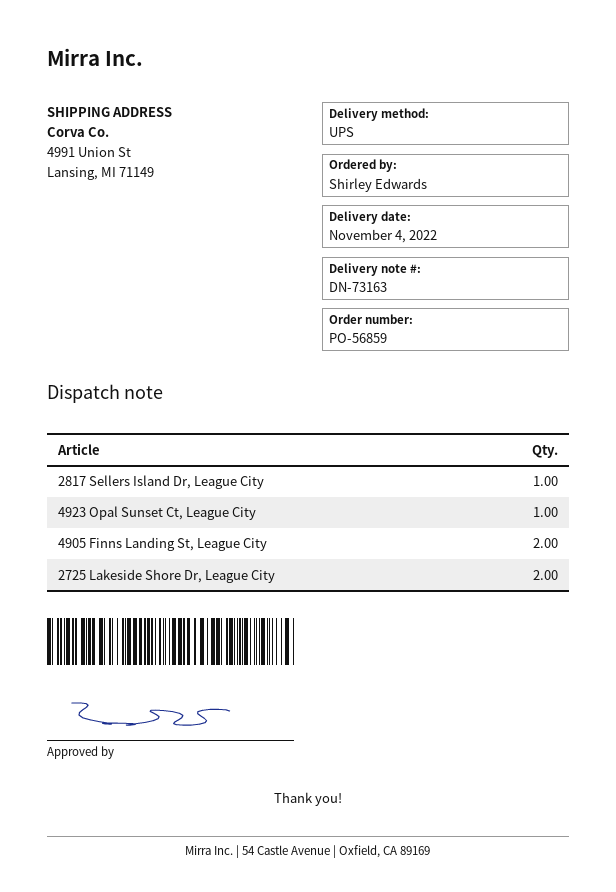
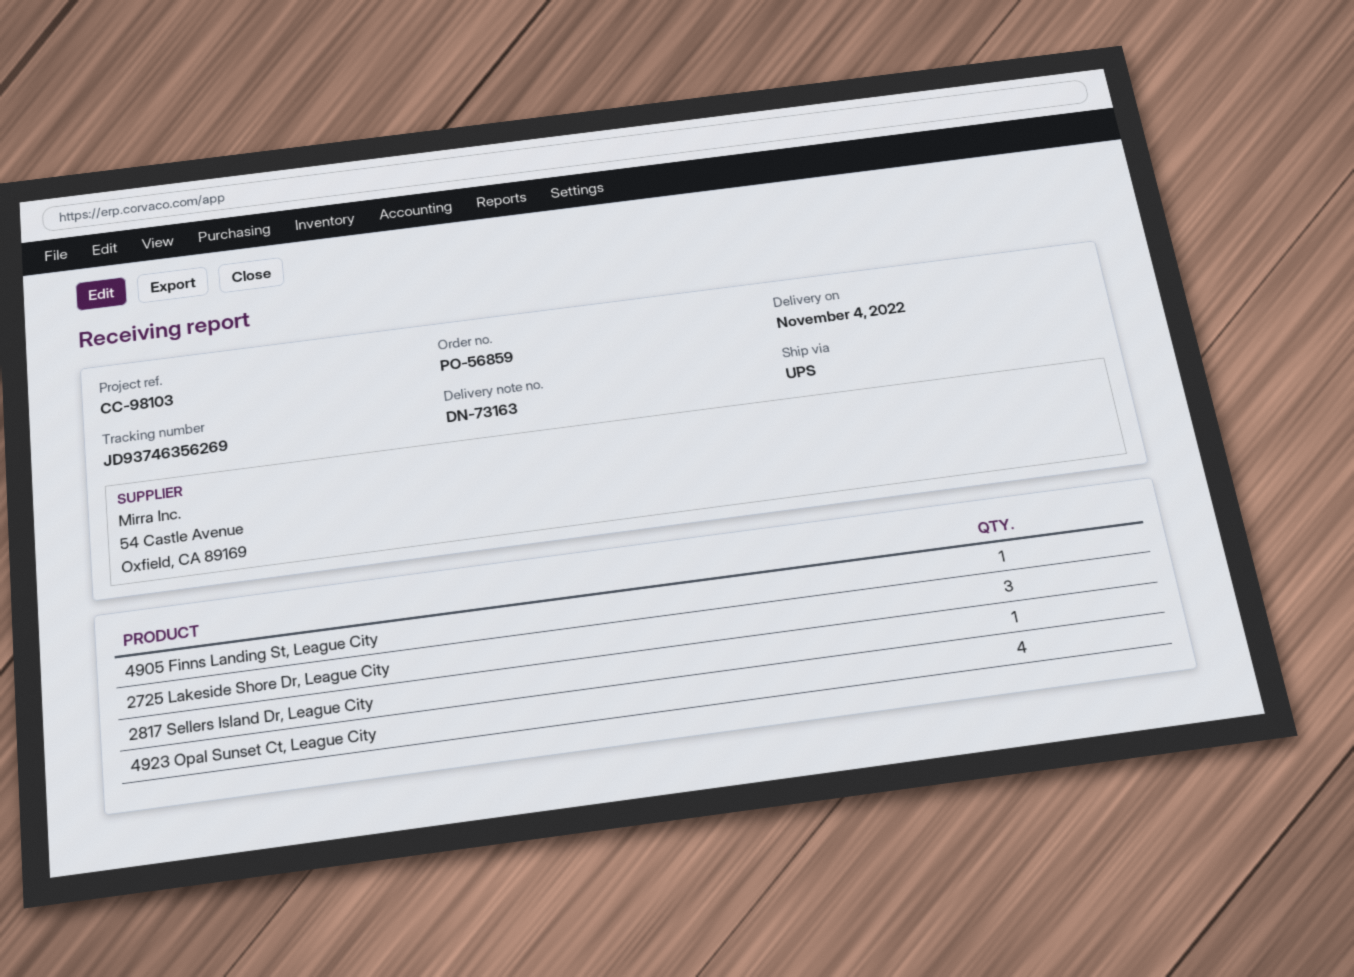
4923 Opal Sunset Ct, League City: 1 -> 4
4905 Finns Landing St, League City: 2 -> 1
2725 Lakeside Shore Dr, League City: 2 -> 3

